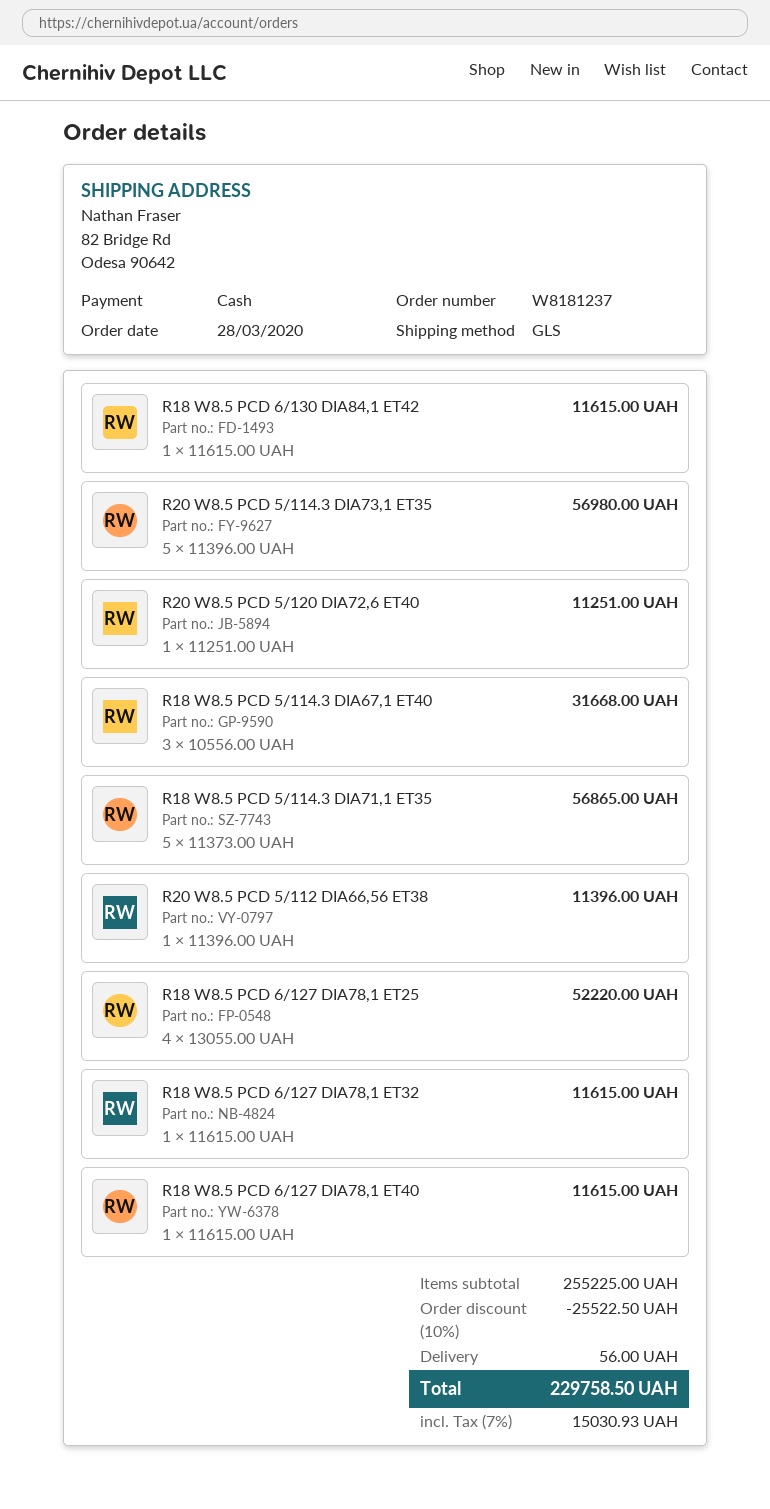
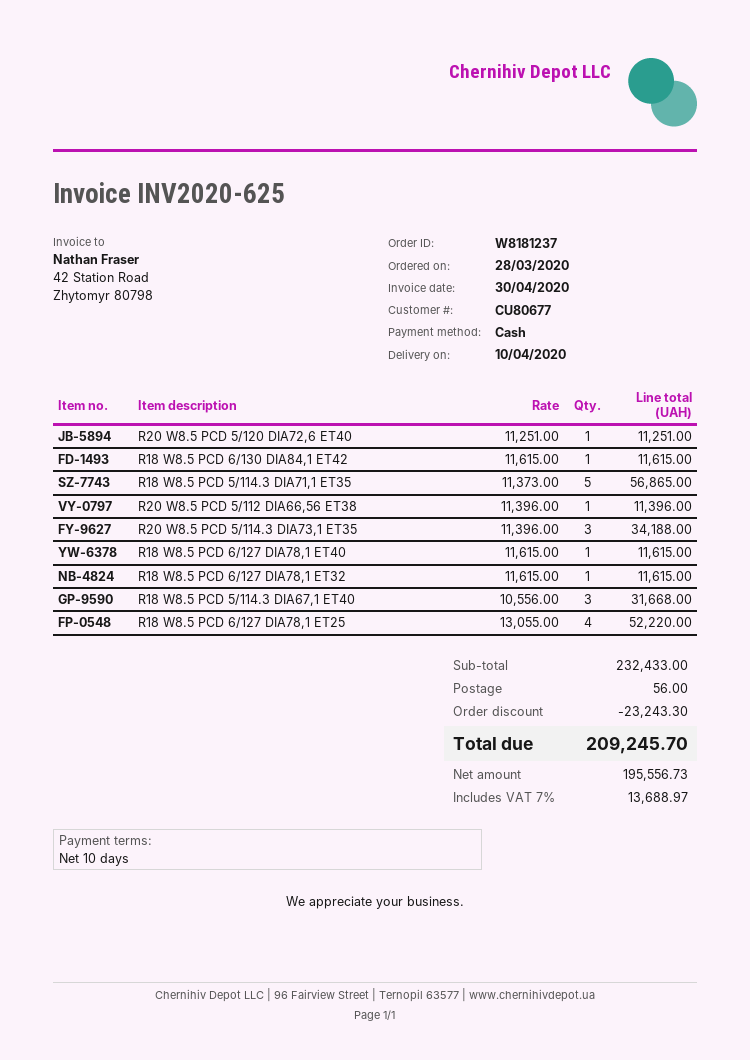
R20 W8.5 PCD 5/114.3 DIA73,1 ET35: 5 x 11396.00 = 56980.00 -> 3 x 11396.00 = 34188.00
subtotal: 255225.00 -> 232433.00
discount: 25522.50 -> 23243.30
tax: 7% = 15030.93 -> 7% = 13688.97
total: 229758.50 -> 209245.70

